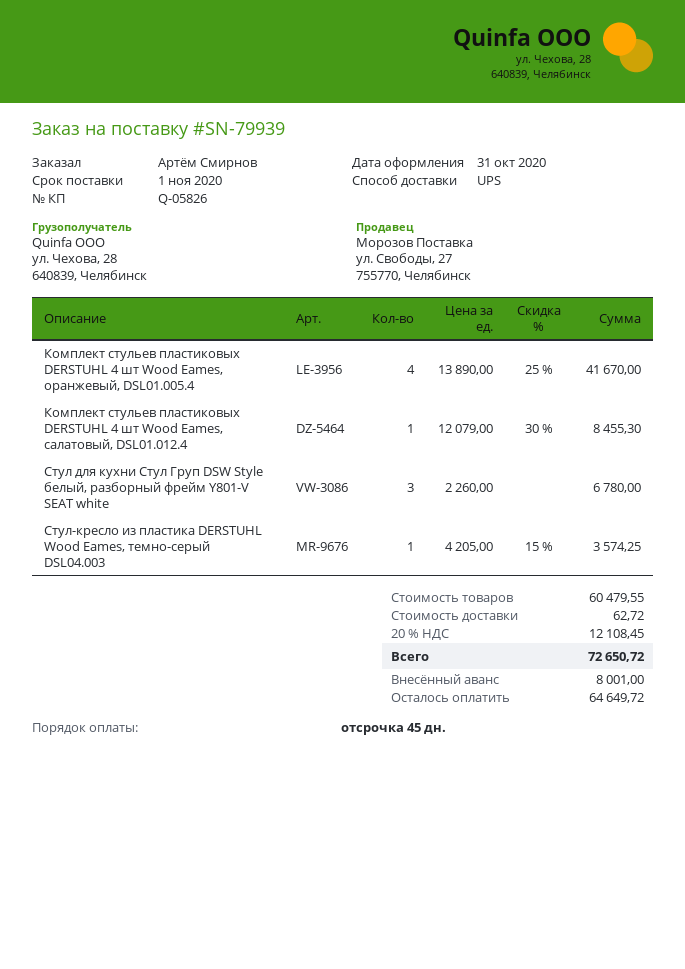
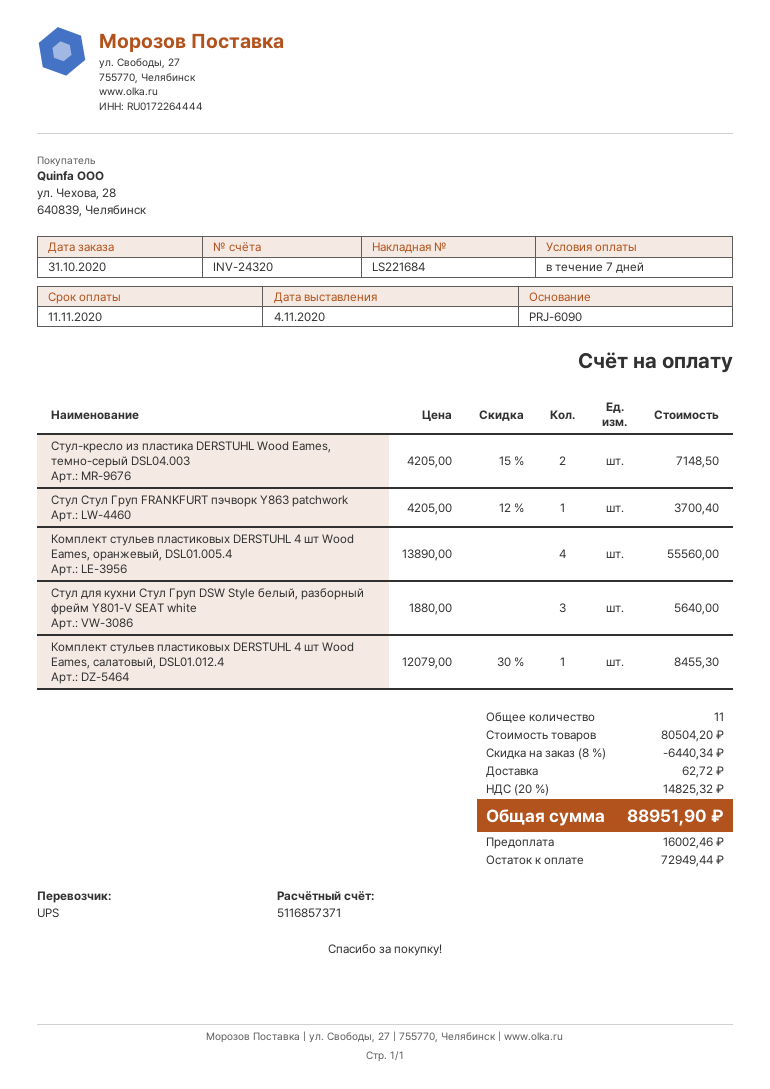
payment terms: 45 days -> 7 days
Комплект стульев пластиковых DERSTUHL 4 шт Wood Eames, оранжевый, DSL01.005.4: 4 x 13890.00 - 25% = 41670.00 -> 4 x 13890.00 = 55560.00
Стул для кухни Стул Груп DSW Style белый, разборный фрейм Y801-V SEAT white: 3 x 2260.00 = 6780.00 -> 3 x 1880.00 = 5640.00
Стул-кресло из пластика DERSTUHL Wood Eames, темно-серый DSL04.003: 1 x 4205.00 - 15% = 3574.25 -> 2 x 4205.00 - 15% = 7148.50
Стул Стул Груп FRANKFURT пэчворк Y863 patchwork: none -> 1 x 4205.00 - 12% = 3700.40
subtotal: 60479.55 -> 80504.20
discount: none -> 8% = 6440.34
tax: 20% = 12108.45 -> 20% = 14825.32
total: 72650.72 -> 88951.90
deposit: 8001.00 -> 16002.46
balance: 64649.72 -> 72949.44

